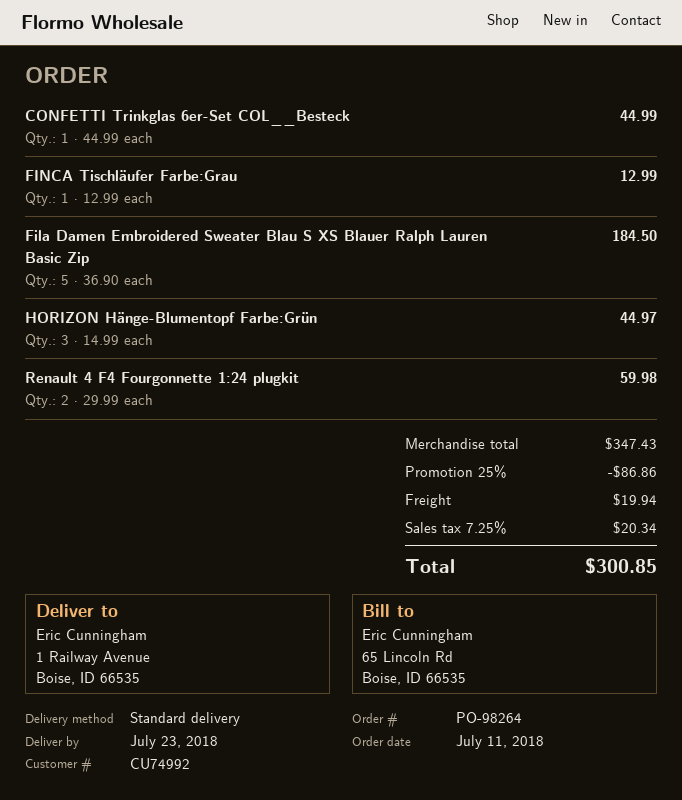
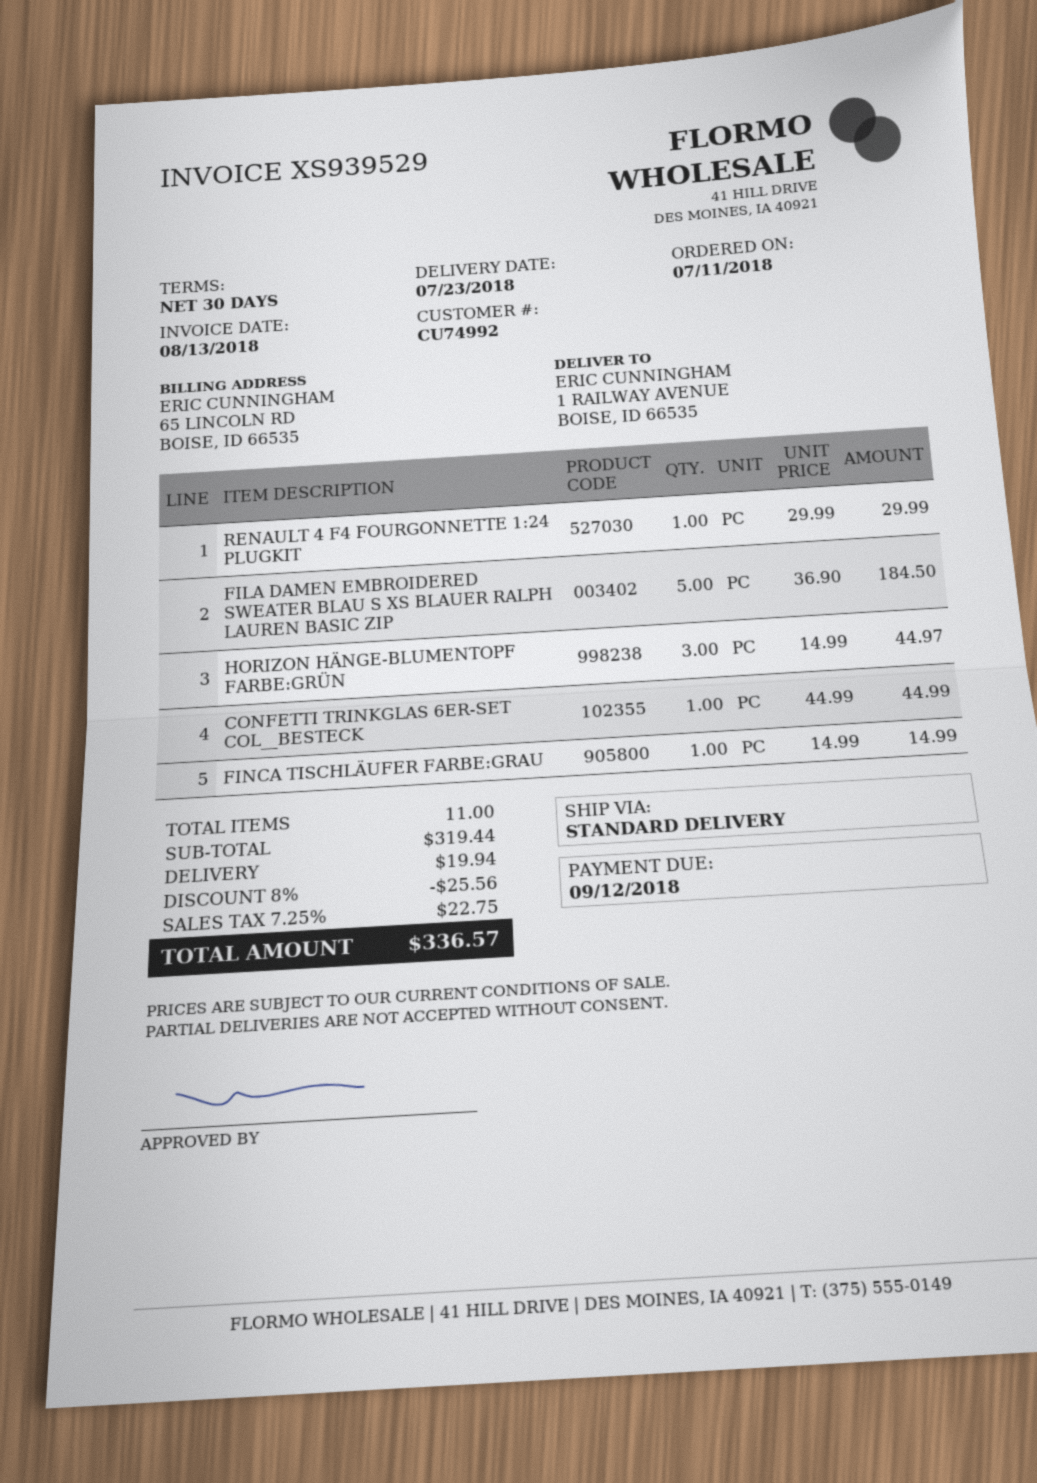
FINCA Tischläufer Farbe:Grau: 1 x 12.99 = 12.99 -> 1 x 14.99 = 14.99
Renault 4 F4 Fourgonnette 1:24 plugkit: 2 x 29.99 = 59.98 -> 1 x 29.99 = 29.99
subtotal: 347.43 -> 319.44
discount: 25% = 86.86 -> 8% = 25.56
tax: 7.25% = 20.34 -> 7.25% = 22.75
total: 300.85 -> 336.57

